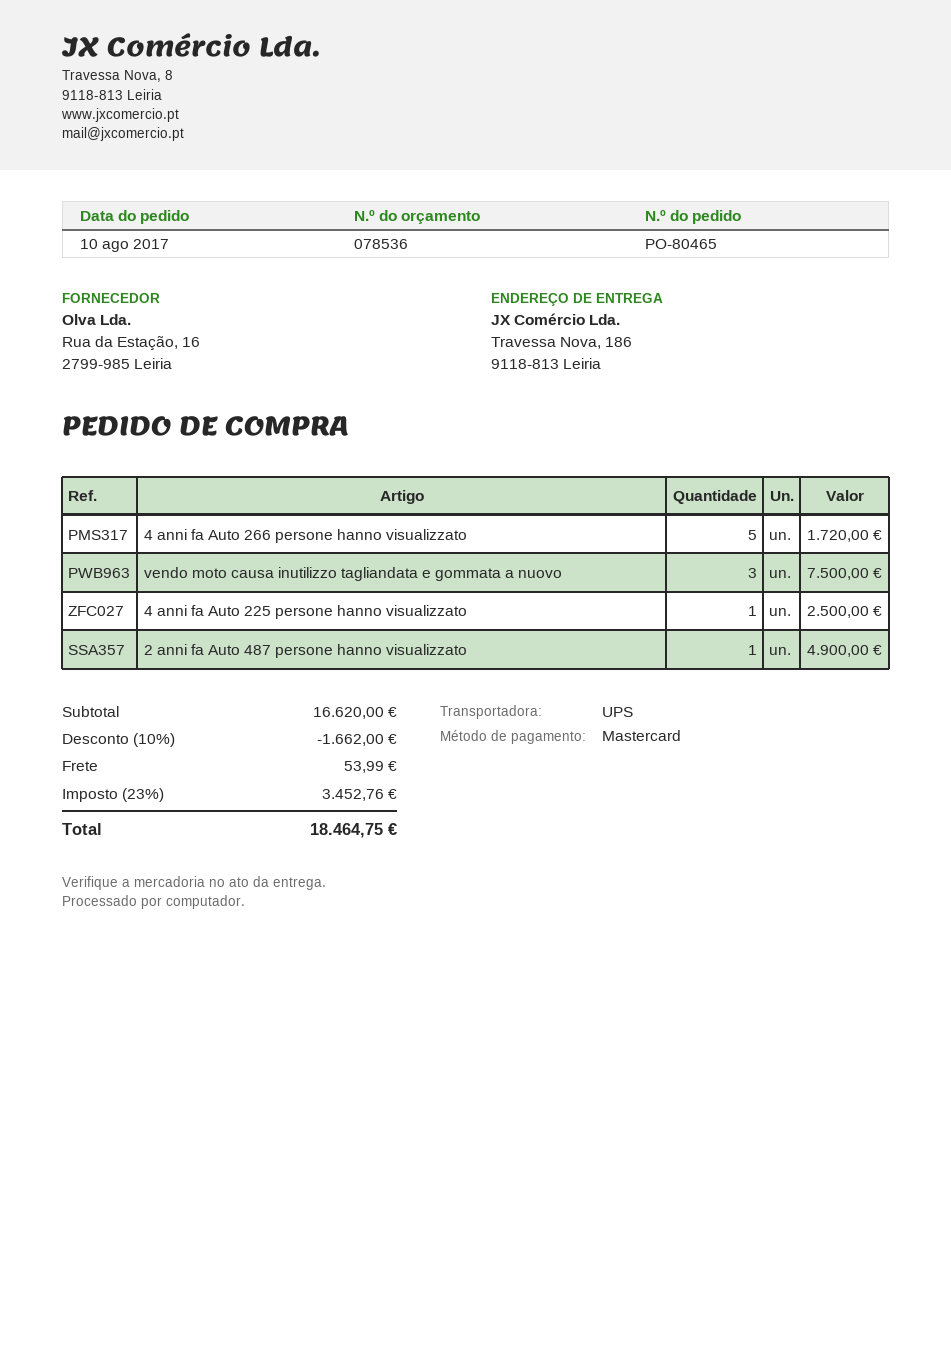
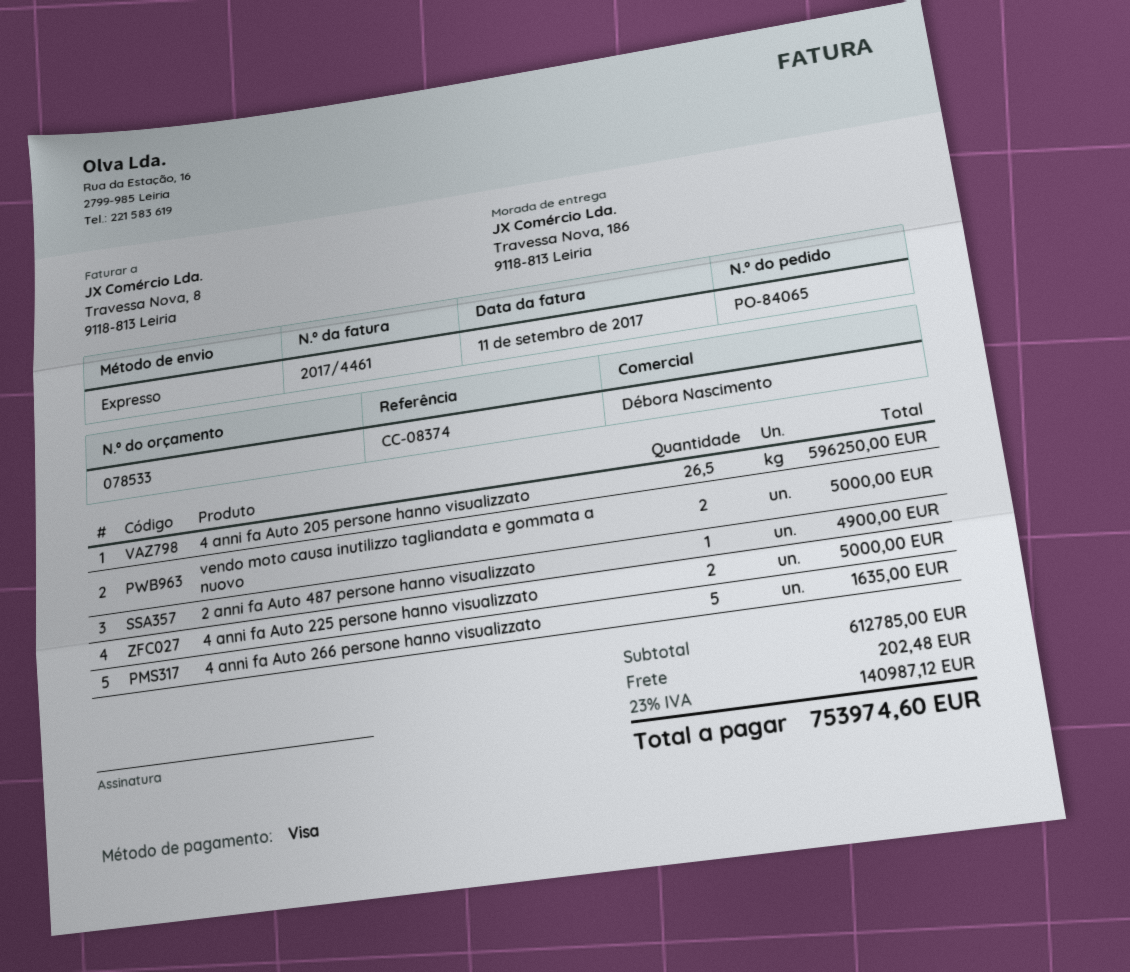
quote number: 078536 -> 078533
order number: PO-80465 -> PO-84065
payment method: Mastercard -> Visa
shipping method: UPS -> express
4 anni fa Auto 266 persone hanno visualizzato: 5 for 1720.00 -> 5 for 1635.00
vendo moto causa inutilizzo tagliandata e gommata a nuovo: 3 for 7500.00 -> 2 for 5000.00
4 anni fa Auto 225 persone hanno visualizzato: 1 for 2500.00 -> 2 for 5000.00
4 anni fa Auto 205 persone hanno visualizzato: none -> 26.5 for 596250.00
subtotal: 16620.00 -> 612785.00
discount: 10% = 1662.00 -> none
shipping: 53.99 -> 202.48
tax: 23% = 3452.76 -> 23% = 140987.12
total: 18464.75 -> 753974.60

